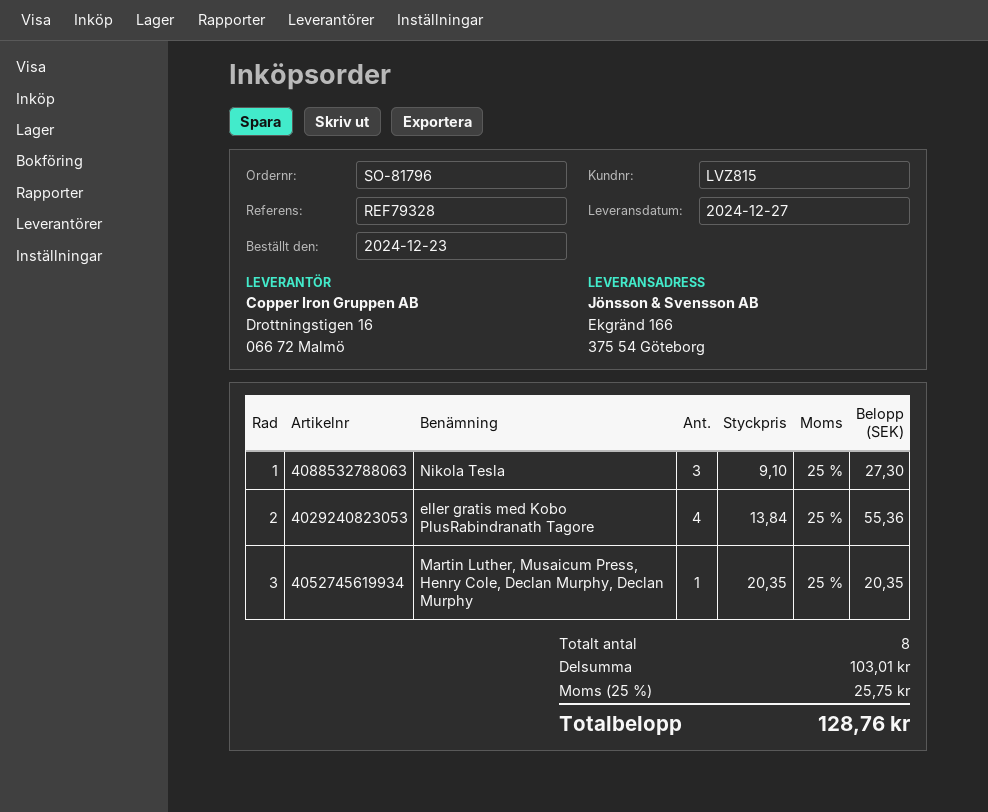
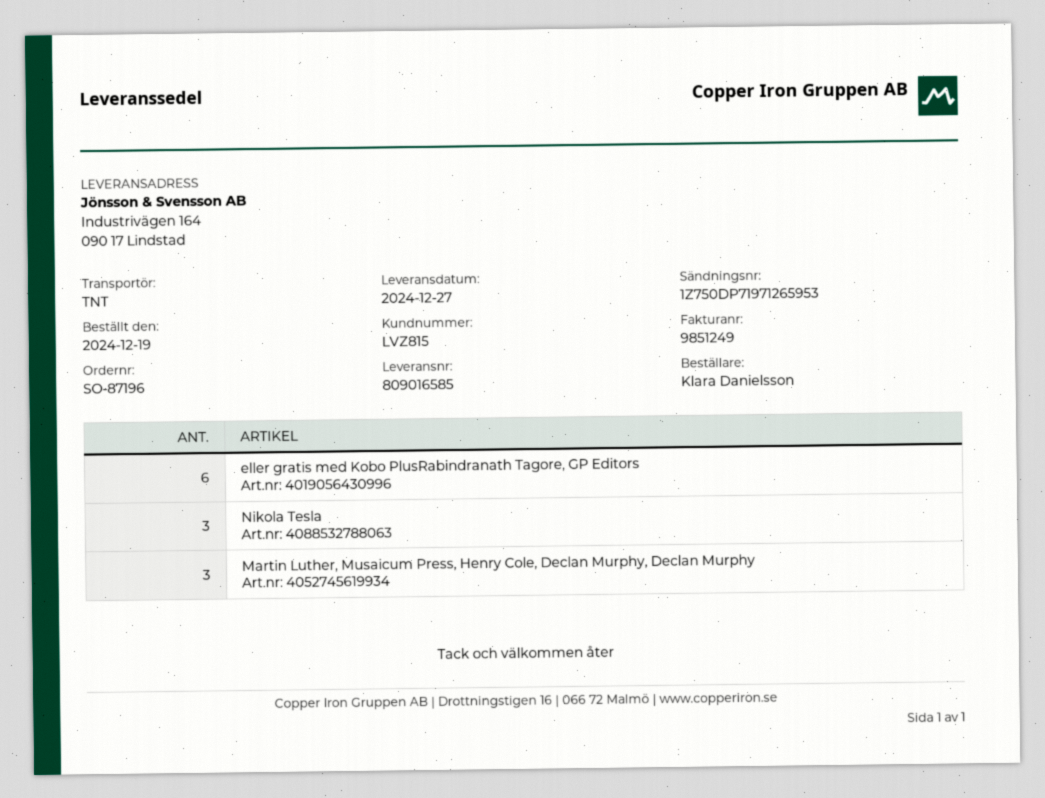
order number: SO-81796 -> SO-87196
order date: 2024-12-23 -> 2024-12-19
ship to: Ekgränd 166, 375 54 Göteborg -> Industrivägen 164, 090 17 Lindstad
eller gratis med Kobo PlusRabindranath Tagore: 4 -> none
Martin Luther, Musaicum Press, Henry Cole, Declan Murphy, Declan Murphy: 1 -> 3
eller gratis med Kobo PlusRabindranath Tagore, GP Editors: none -> 6

